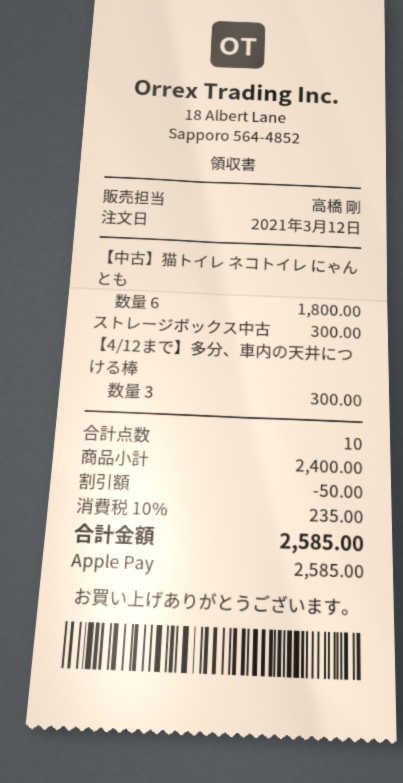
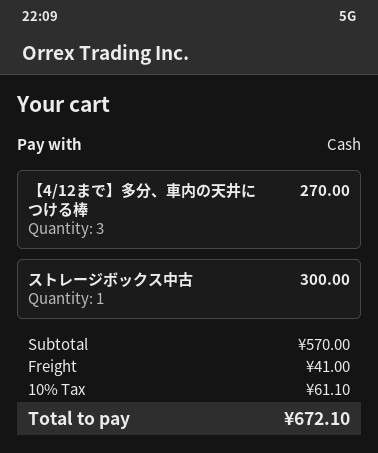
payment method: Apple Pay -> cash
【中古】猫トイレ ネコトイレ にゃんとも: 6 for 1800.00 -> none
【4/12まで】多分、車内の天井につける棒: 3 for 300.00 -> 3 for 270.00
subtotal: 2400.00 -> 570.00
discount: 50.00 -> none
shipping: none -> 41.00
tax: 10% = 235.00 -> 10% = 61.10
total: 2585.00 -> 672.10

